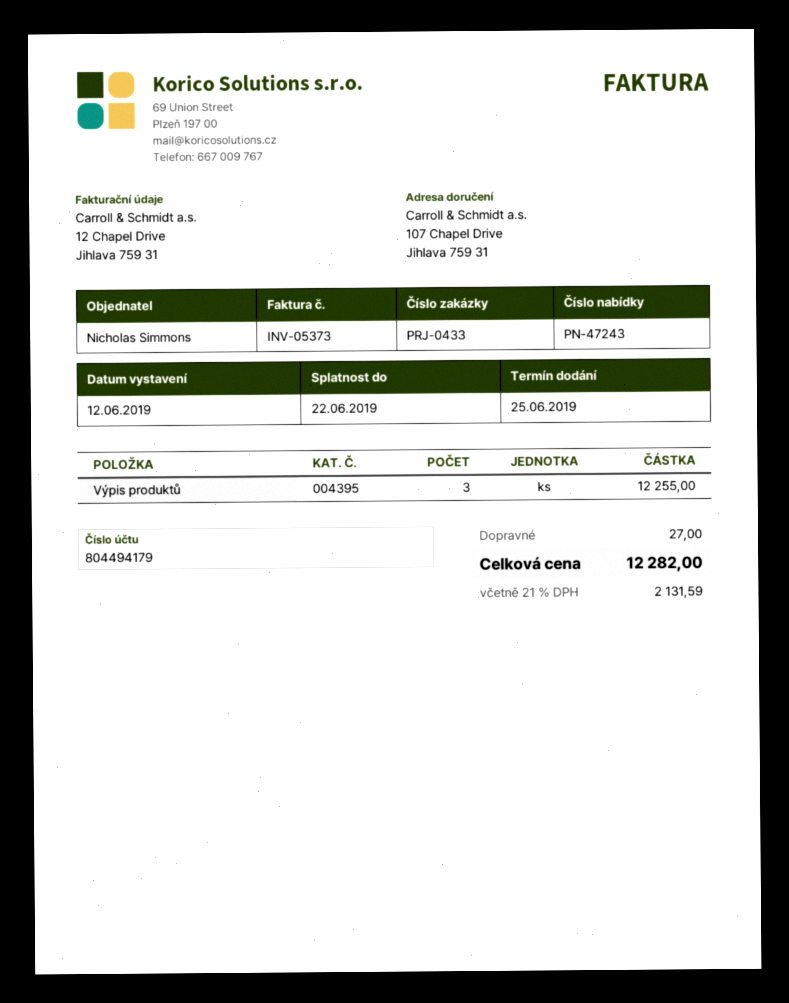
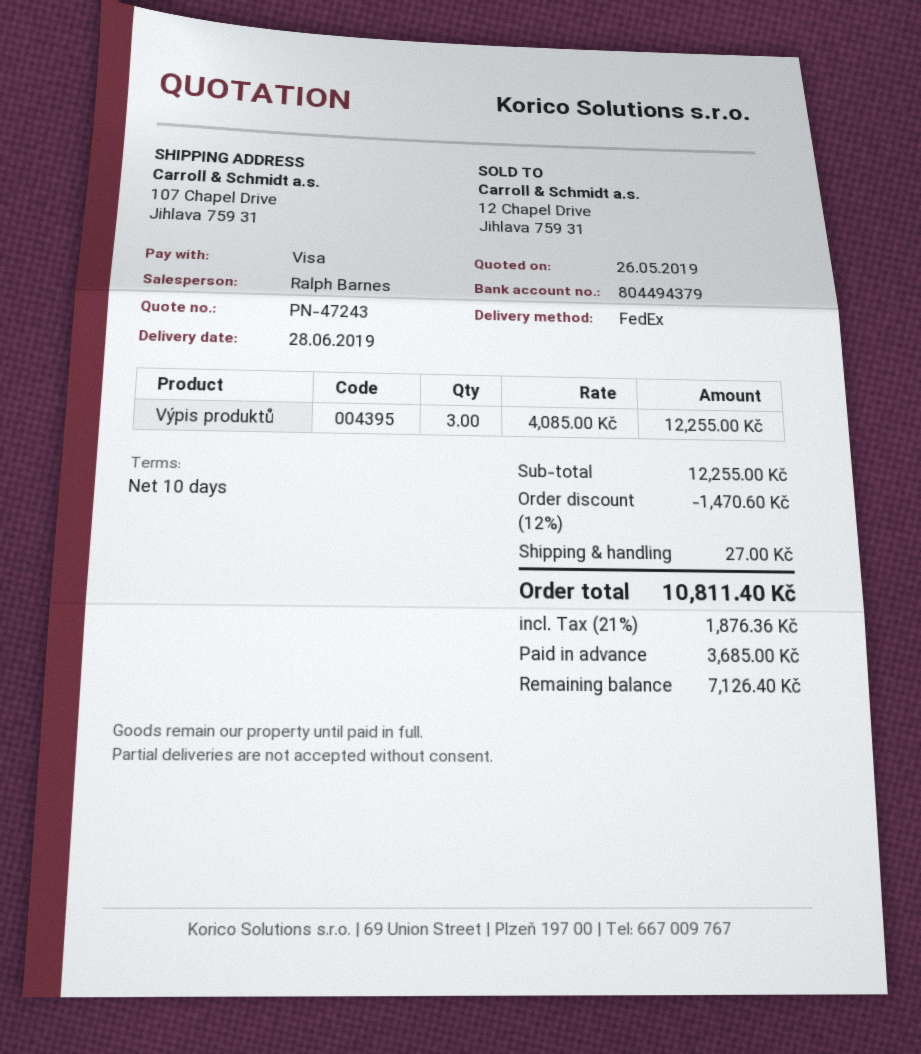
delivery date: 2019-06-25 -> 2019-06-28
bank account: 804494179 -> 804494379
discount: none -> 12% = 1470.60
tax: 21% = 2131.59 -> 21% = 1876.36
total: 12282.00 -> 10811.40

